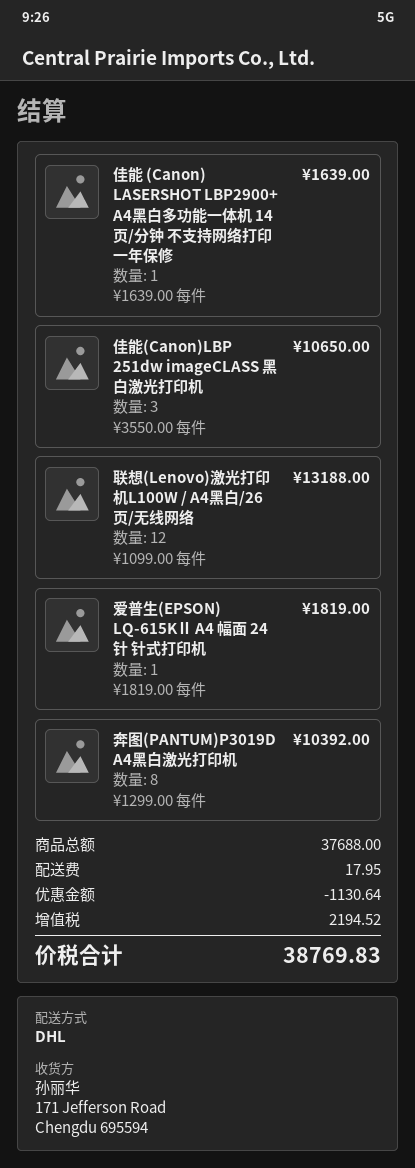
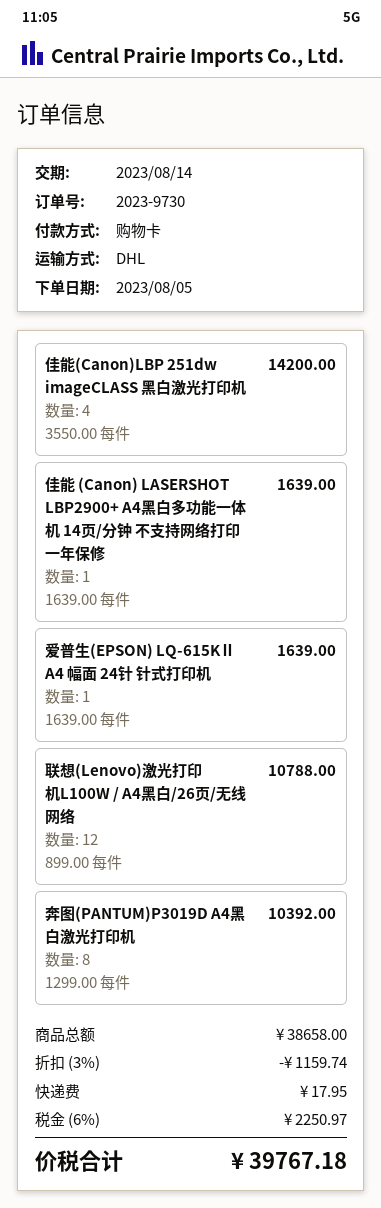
佳能(Canon)LBP 251dw imageCLASS 黑白激光打印机: 3 x 3550.00 = 10650.00 -> 4 x 3550.00 = 14200.00
联想(Lenovo)激光打印机L100W / A4黑白/26页/无线网络: 12 x 1099.00 = 13188.00 -> 12 x 899.00 = 10788.00
爱普生(EPSON) LQ-615KⅡ A4 幅面 24针 针式打印机: 1 x 1819.00 = 1819.00 -> 1 x 1639.00 = 1639.00
subtotal: 37688.00 -> 38658.00
discount: 1130.64 -> 1159.74
tax: 2194.52 -> 2250.97
total: 38769.83 -> 39767.18

